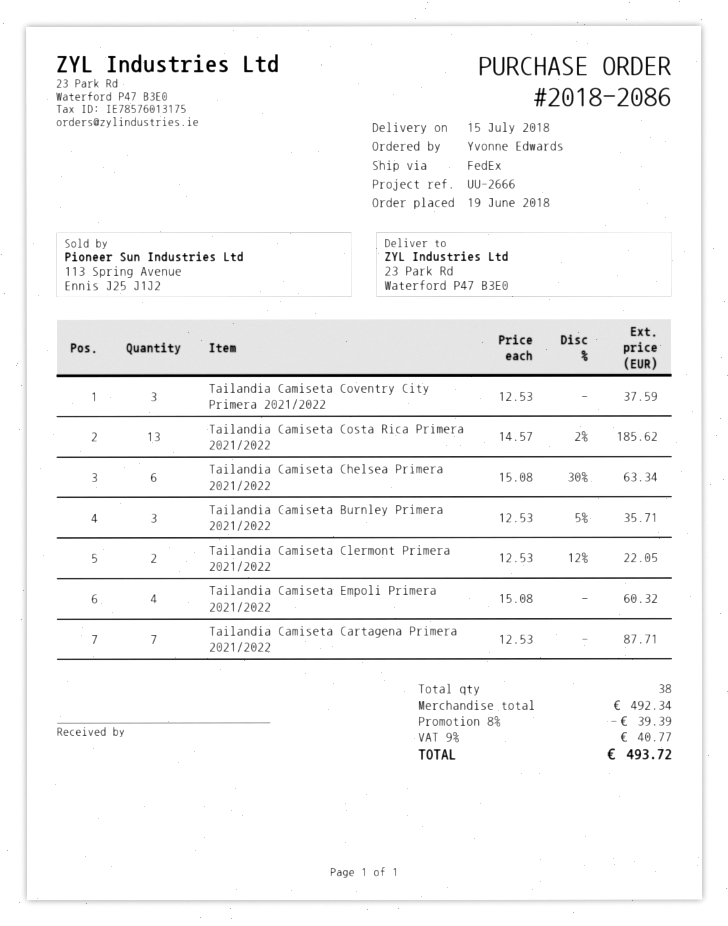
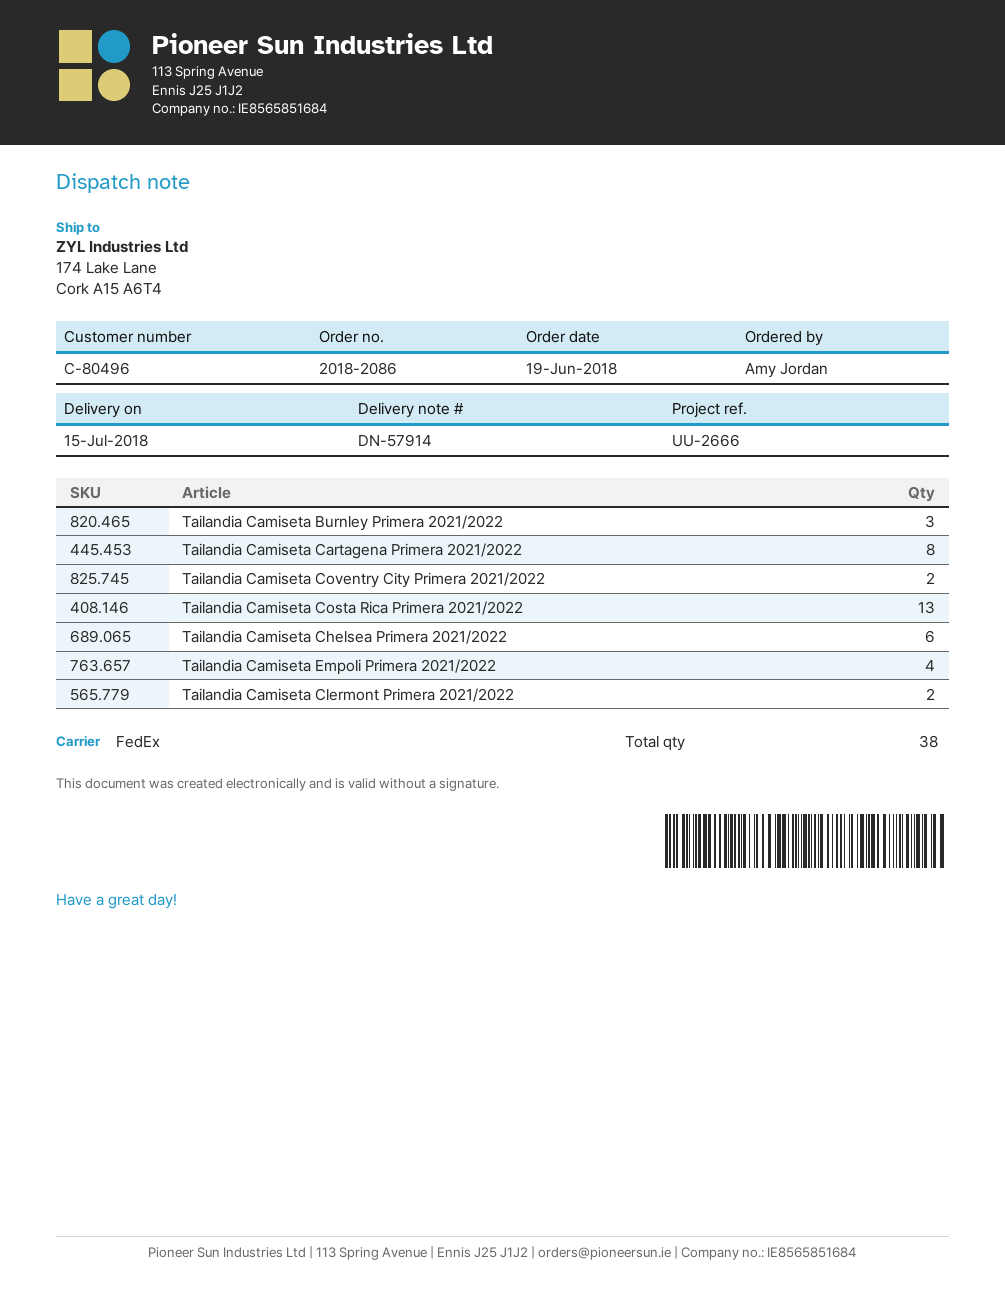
ordered by: Yvonne Edwards -> Amy Jordan
ship to: 23 Park Rd, Waterford P47 B3E0 -> 174 Lake Lane, Cork A15 A6T4
Tailandia Camiseta Coventry City Primera 2021/2022: 3 -> 2
Tailandia Camiseta Cartagena Primera 2021/2022: 7 -> 8

